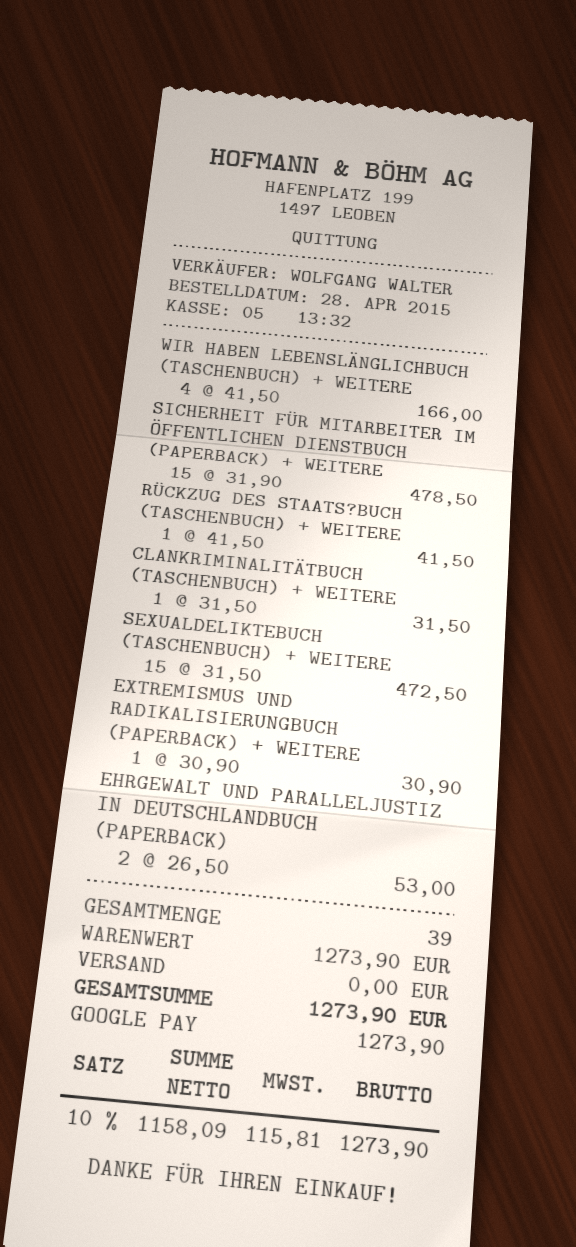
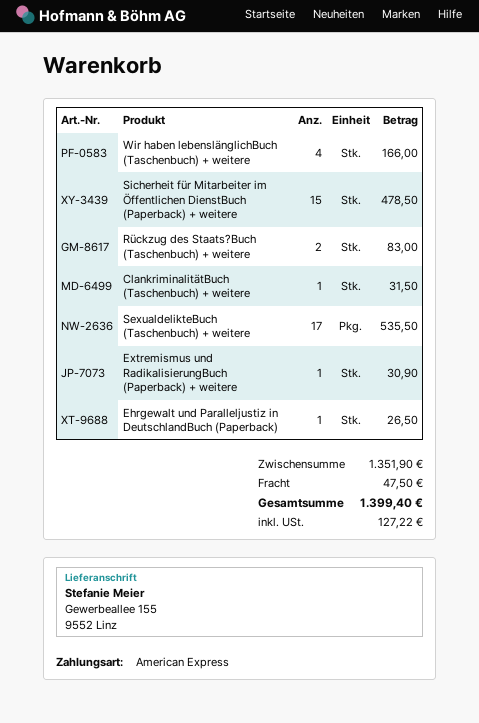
payment method: Google Pay -> American Express
RÜCKZUG DES STAATS?BUCH (TASCHENBUCH) + WEITERE: 1 for 41.50 -> 2 for 83.00
SEXUALDELIKTEBUCH (TASCHENBUCH) + WEITERE: 15 for 472.50 -> 17 for 535.50
EHRGEWALT UND PARALLELJUSTIZ IN DEUTSCHLANDBUCH (PAPERBACK): 2 for 53.00 -> 1 for 26.50
subtotal: 1273.90 -> 1351.90
shipping: 0.00 -> 47.50
tax: 115.81 -> 127.22
total: 1273.90 -> 1399.40

